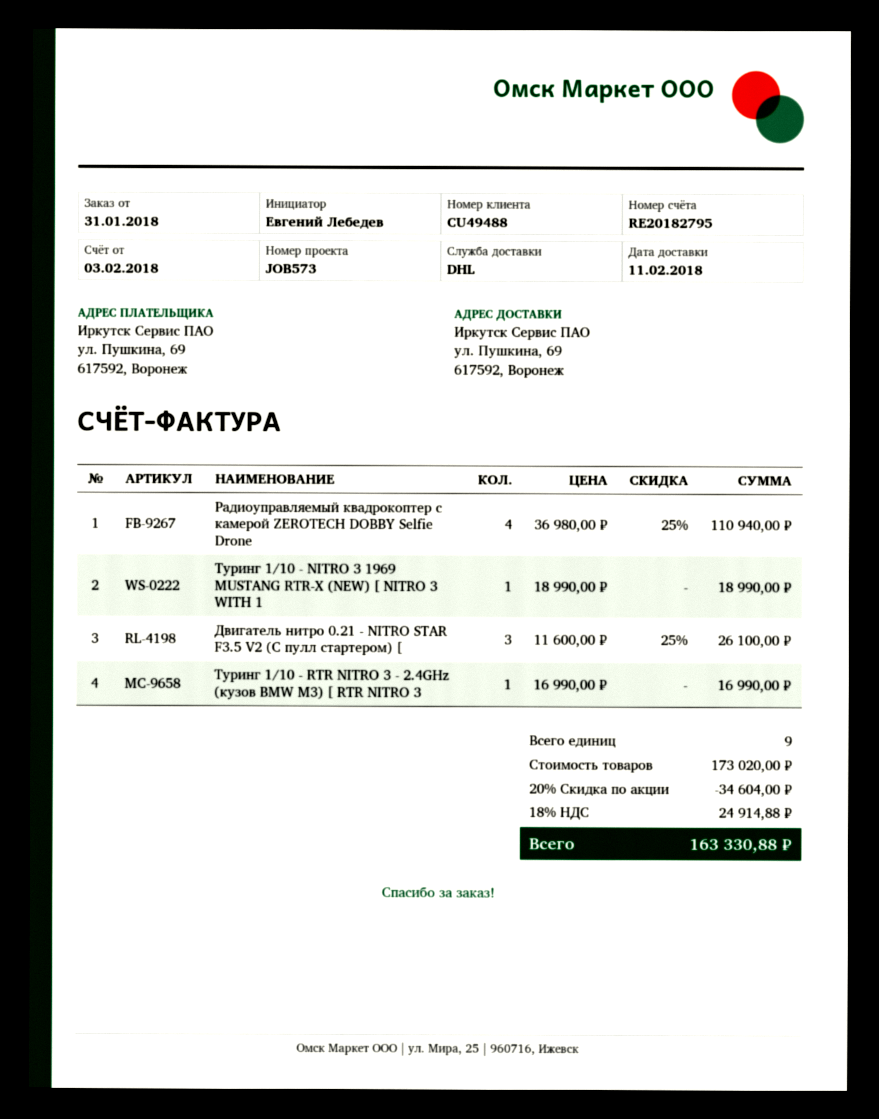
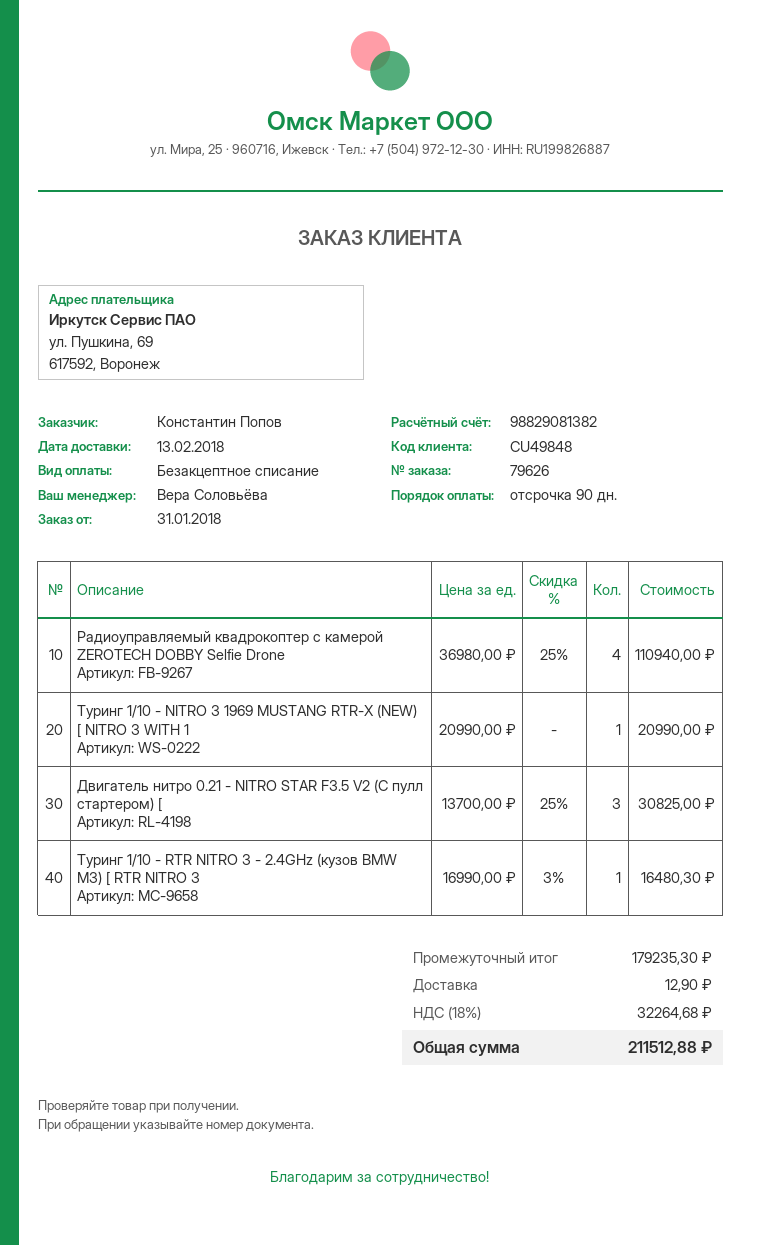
delivery date: 2018-02-11 -> 2018-02-13
customer number: CU49488 -> CU49848
ordered by: Евгений Лебедев -> Константин Попов
Туринг 1/10 - NITRO 3 1969 MUSTANG RTR-X (NEW) [ NITRO 3 WITH 1: 1 x 18990.00 = 18990.00 -> 1 x 20990.00 = 20990.00
Двигатель нитро 0.21 - NITRO STAR F3.5 V2 (С пулл стартером) [: 3 x 11600.00 - 25% = 26100.00 -> 3 x 13700.00 - 25% = 30825.00
Туринг 1/10 - RTR NITRO 3 - 2.4GHz (кузов BMW M3) [ RTR NITRO 3: 1 x 16990.00 = 16990.00 -> 1 x 16990.00 - 3% = 16480.30
subtotal: 173020.00 -> 179235.30
discount: 20% = 34604.00 -> none
shipping: none -> 12.90
tax: 18% = 24914.88 -> 18% = 32264.68
total: 163330.88 -> 211512.88

